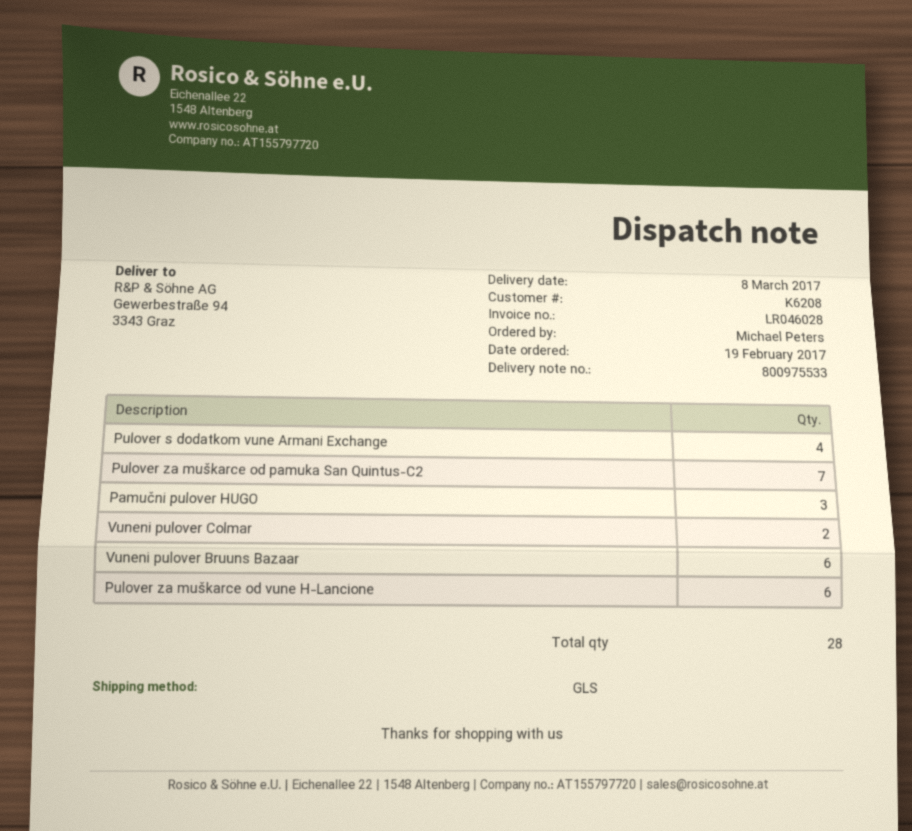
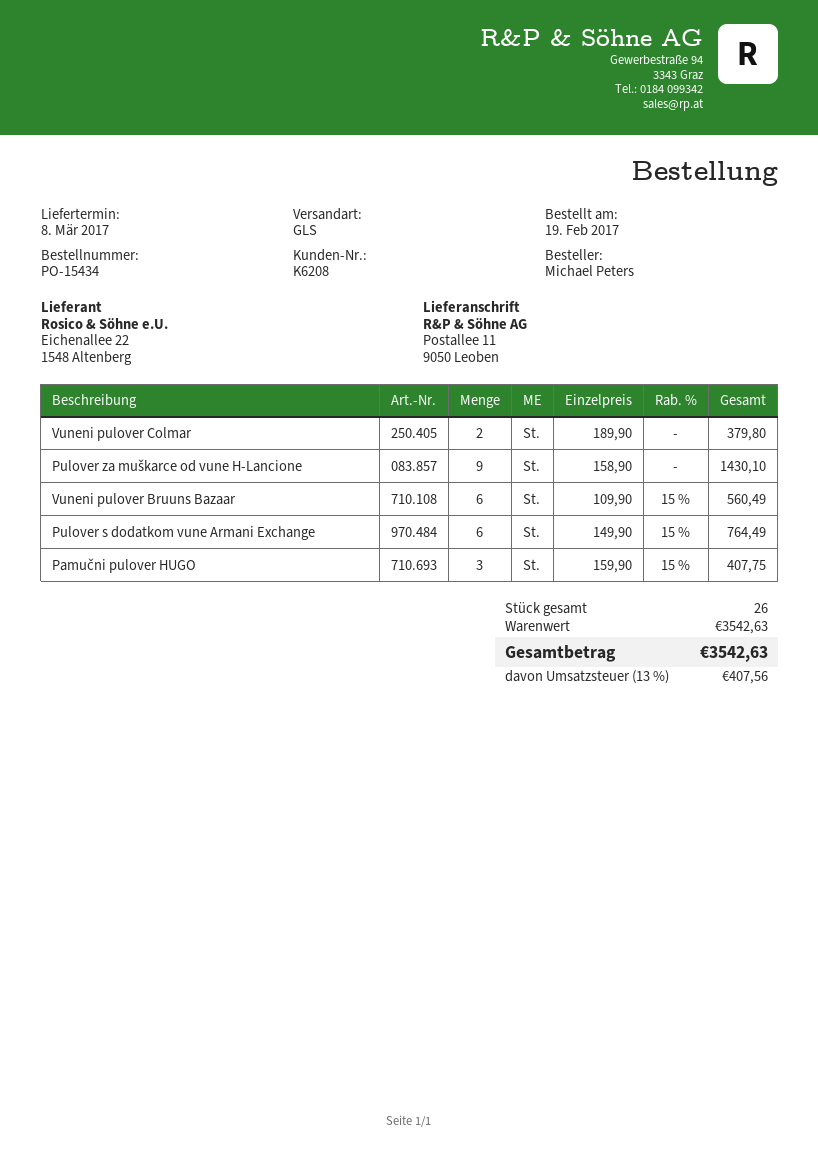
ship to: Gewerbestraße 94, 3343 Graz -> Postallee 11, 9050 Leoben
Pulover s dodatkom vune Armani Exchange: 4 -> 6
Pulover za muškarce od pamuka San Quintus-C2: 7 -> none
Pulover za muškarce od vune H-Lancione: 6 -> 9
total quantity: 28 -> 26

